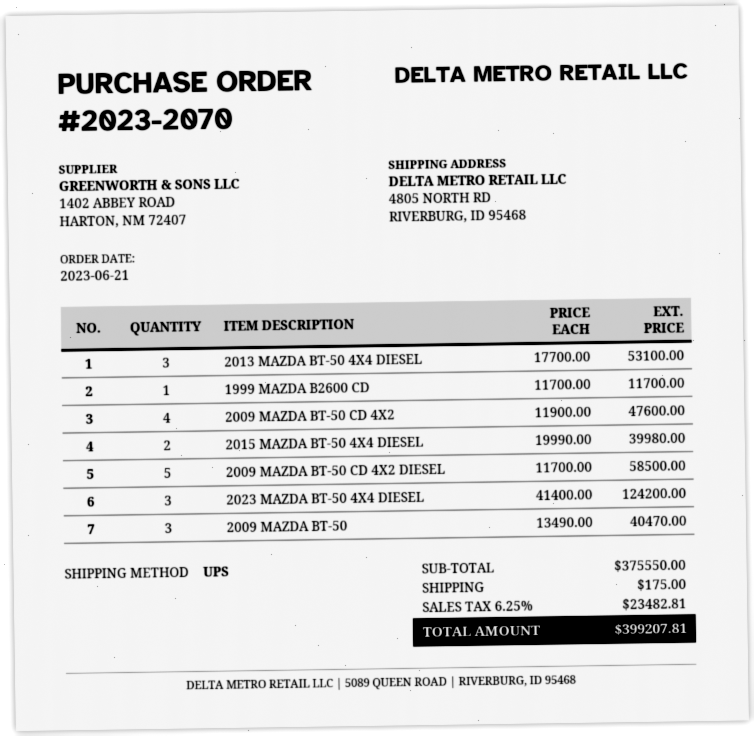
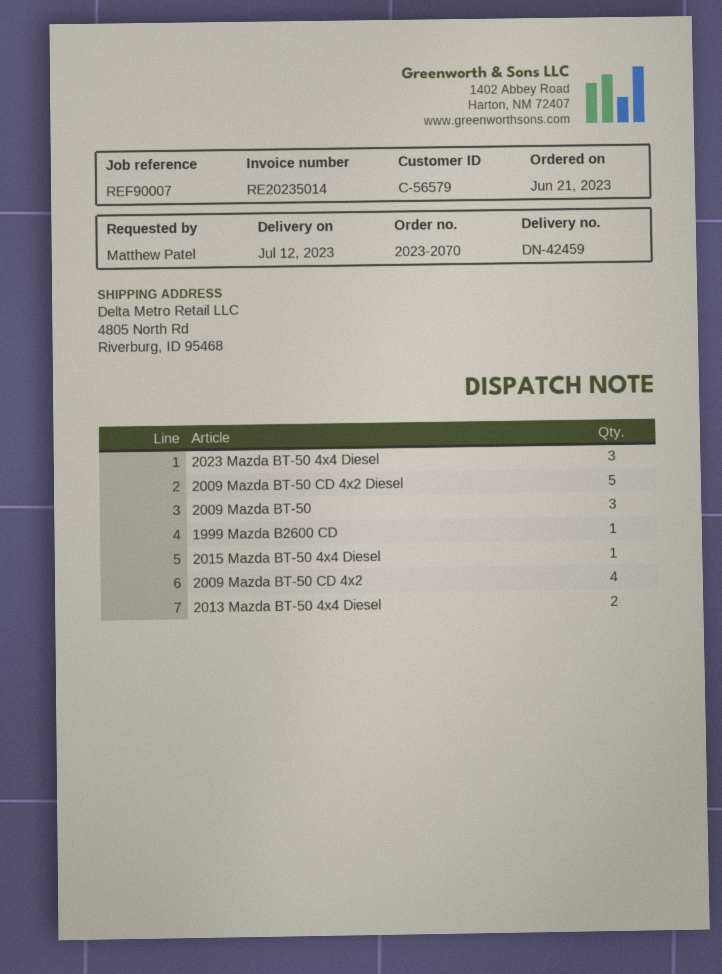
2013 MAZDA BT-50 4X4 DIESEL: 3 -> 2
2015 MAZDA BT-50 4X4 DIESEL: 2 -> 1

